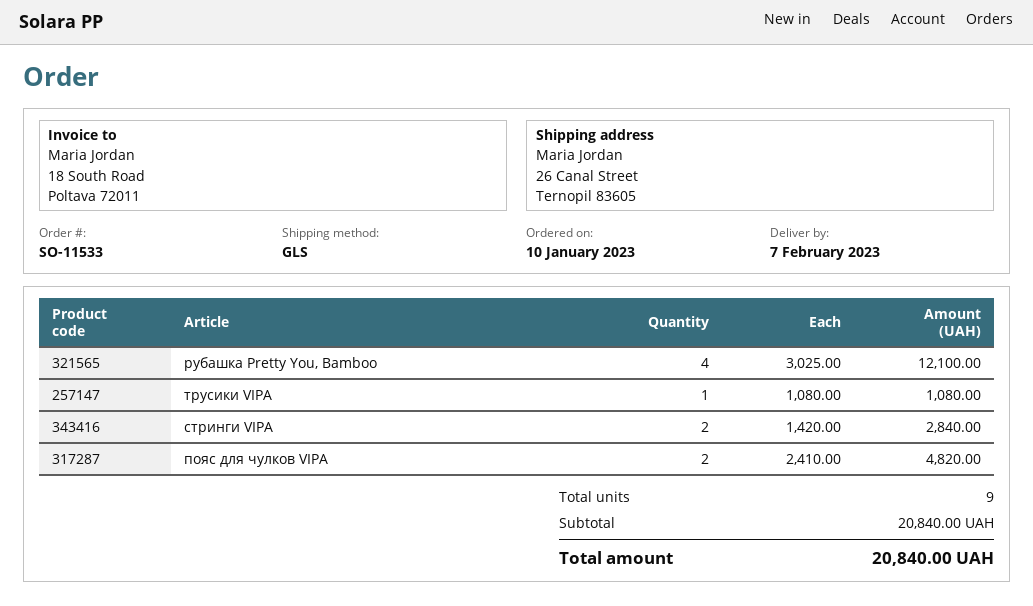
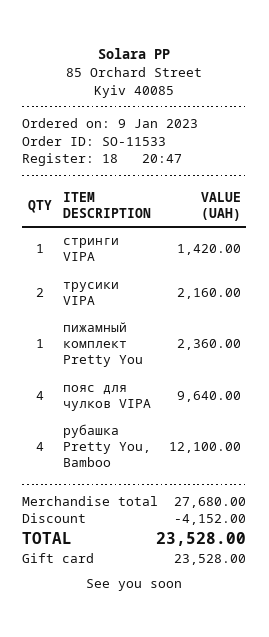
order date: 2023-01-10 -> 2023-01-09
трусики VIPA: 1 for 1080.00 -> 2 for 2160.00
стринги VIPA: 2 for 2840.00 -> 1 for 1420.00
пояс для чулков VIPA: 2 for 4820.00 -> 4 for 9640.00
пижамный комплект Pretty You: none -> 1 for 2360.00
subtotal: 20840.00 -> 27680.00
discount: none -> 4152.00
total: 20840.00 -> 23528.00

